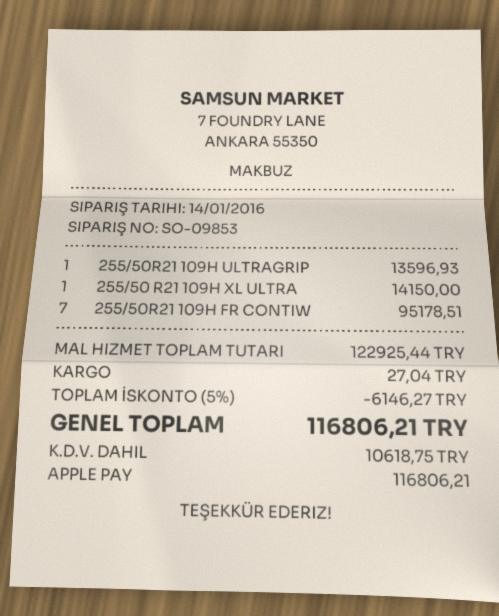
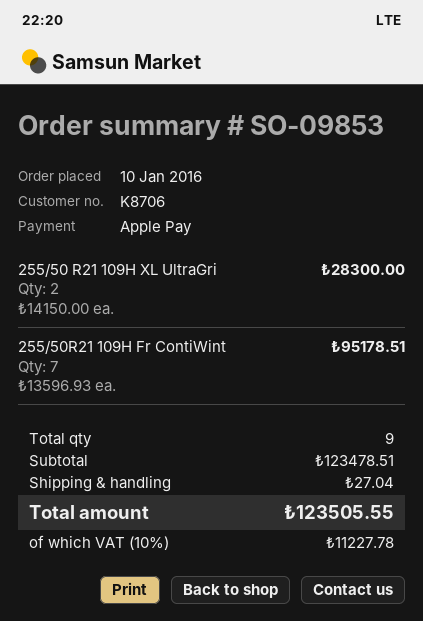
order date: 2016-01-14 -> 2016-01-10
255/50R21 109H ULTRAGRIP: 1 for 13596.93 -> none
255/50 R21 109H XL ULTRA: 1 for 14150.00 -> 2 for 28300.00
subtotal: 122925.44 -> 123478.51
discount: 5% = 6146.27 -> none
tax: 10618.75 -> 11227.78
total: 116806.21 -> 123505.55

